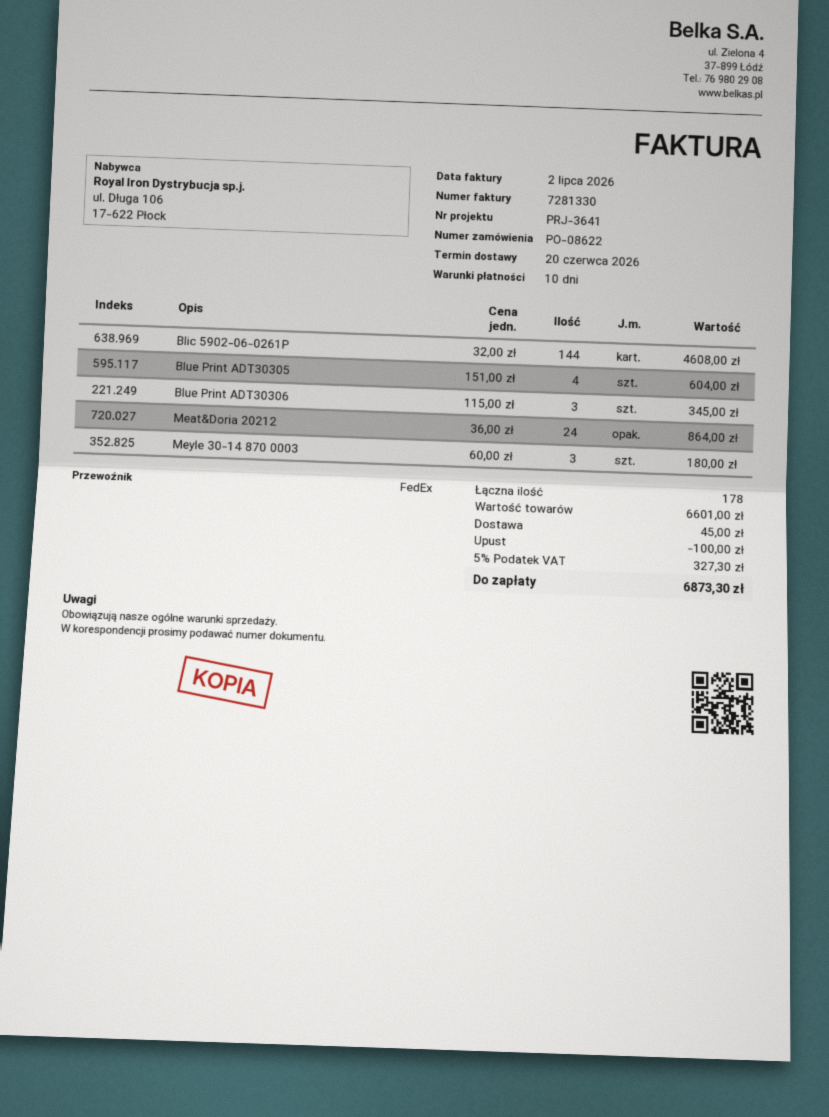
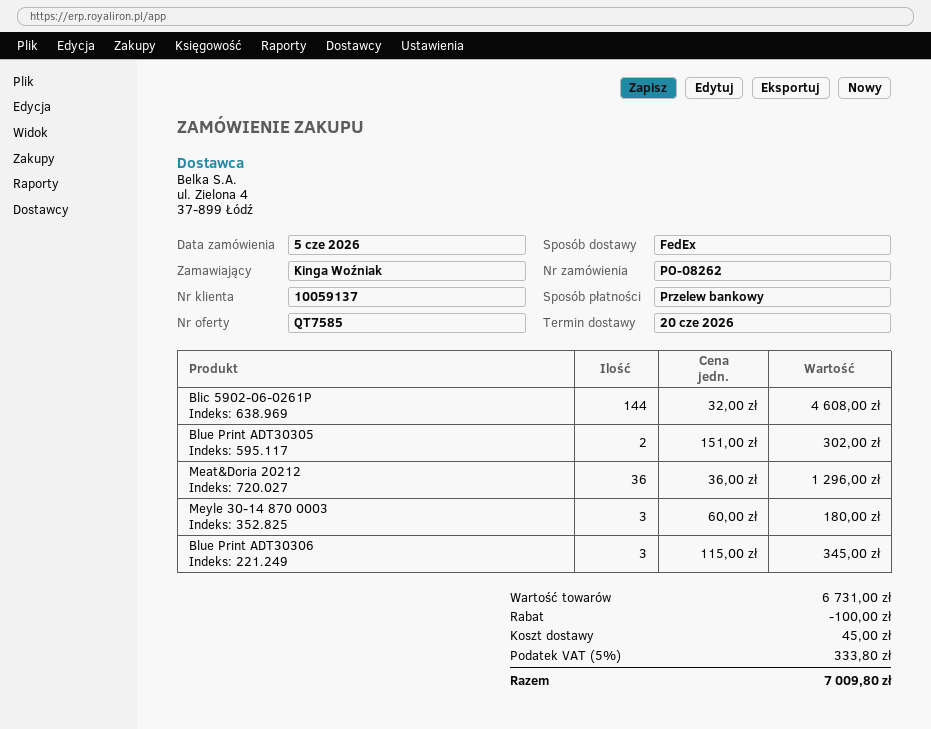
order number: PO-08622 -> PO-08262
Blue Print ADT30305: 4 x 151.00 = 604.00 -> 2 x 151.00 = 302.00
Meat&Doria 20212: 24 x 36.00 = 864.00 -> 36 x 36.00 = 1296.00
subtotal: 6601.00 -> 6731.00
tax: 5% = 327.30 -> 5% = 333.80
total: 6873.30 -> 7009.80

